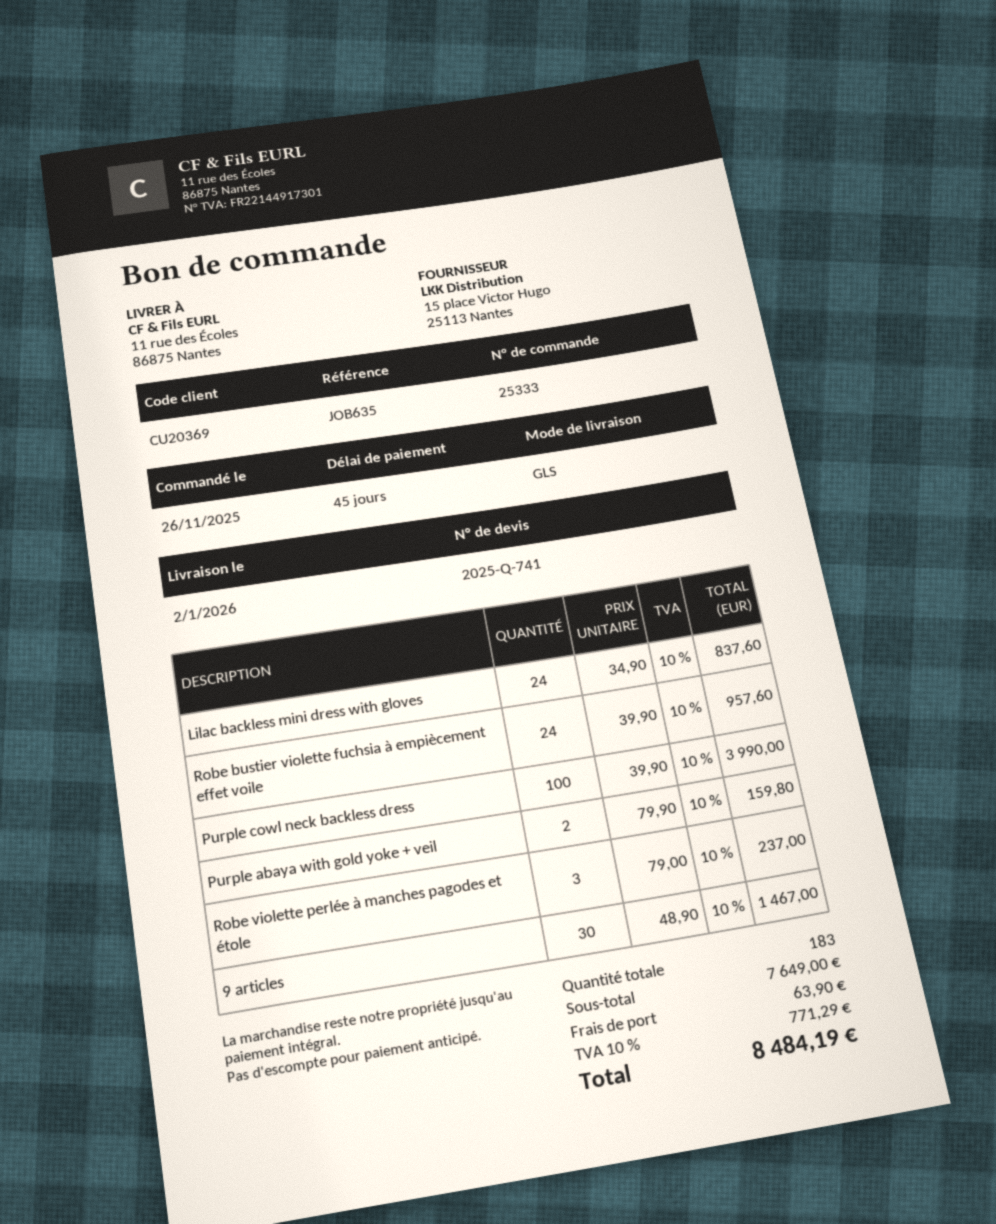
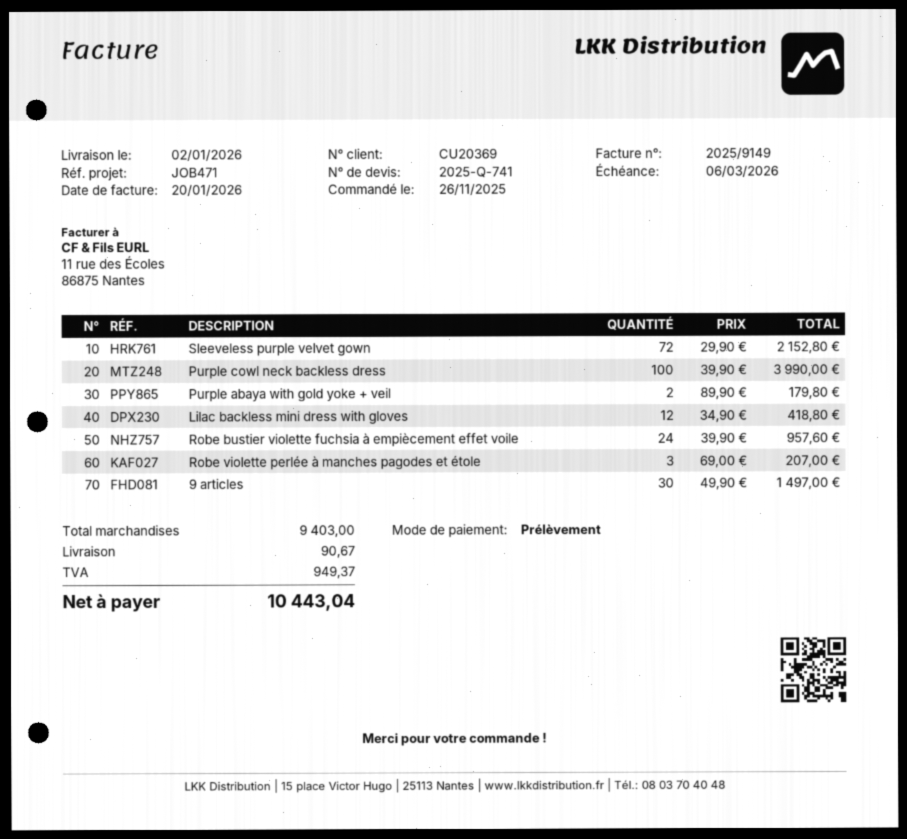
reference: JOB635 -> JOB471
Lilac backless mini dress with gloves: 24 x 34.90 = 837.60 -> 12 x 34.90 = 418.80
Purple abaya with gold yoke + veil: 2 x 79.90 = 159.80 -> 2 x 89.90 = 179.80
Robe violette perlée à manches pagodes et étole: 3 x 79.00 = 237.00 -> 3 x 69.00 = 207.00
9 articles: 30 x 48.90 = 1467.00 -> 30 x 49.90 = 1497.00
Sleeveless purple velvet gown: none -> 72 x 29.90 = 2152.80
subtotal: 7649.00 -> 9403.00
shipping: 63.90 -> 90.67
tax: 771.29 -> 949.37
total: 8484.19 -> 10443.04

